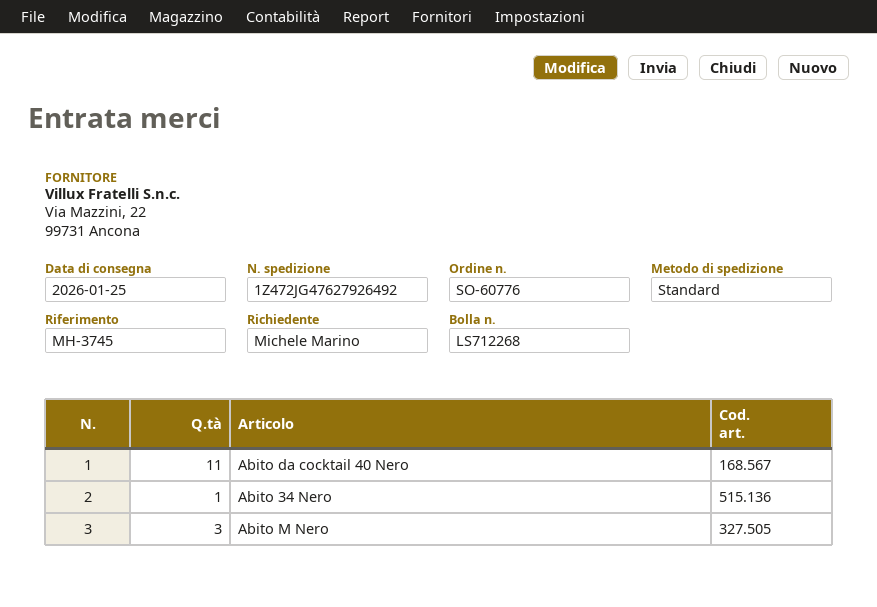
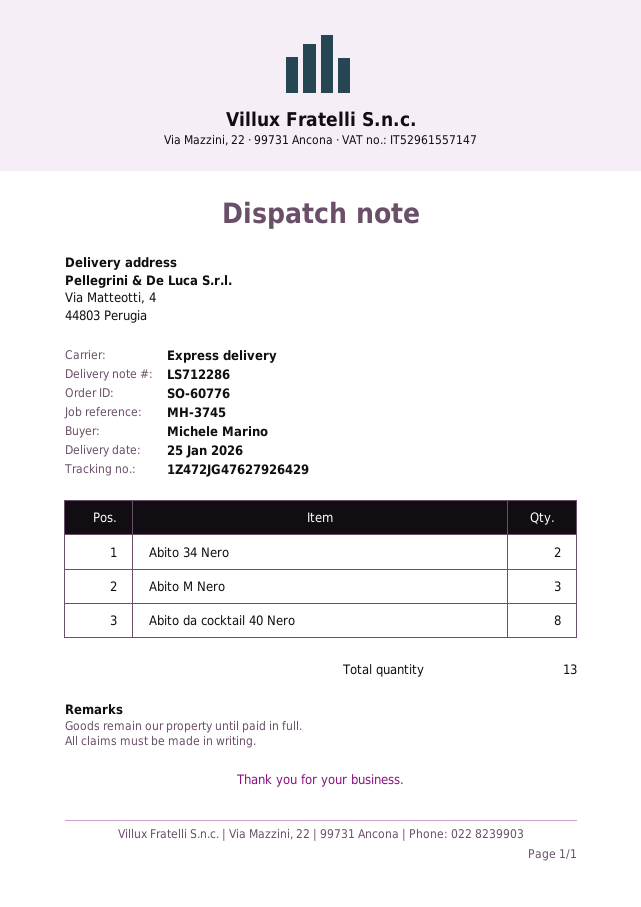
delivery note number: LS712268 -> LS712286
shipping method: standard -> express
tracking number: 1Z472JG47627926492 -> 1Z472JG47627926429
Abito da cocktail 40 Nero: 11 -> 8
Abito 34 Nero: 1 -> 2

